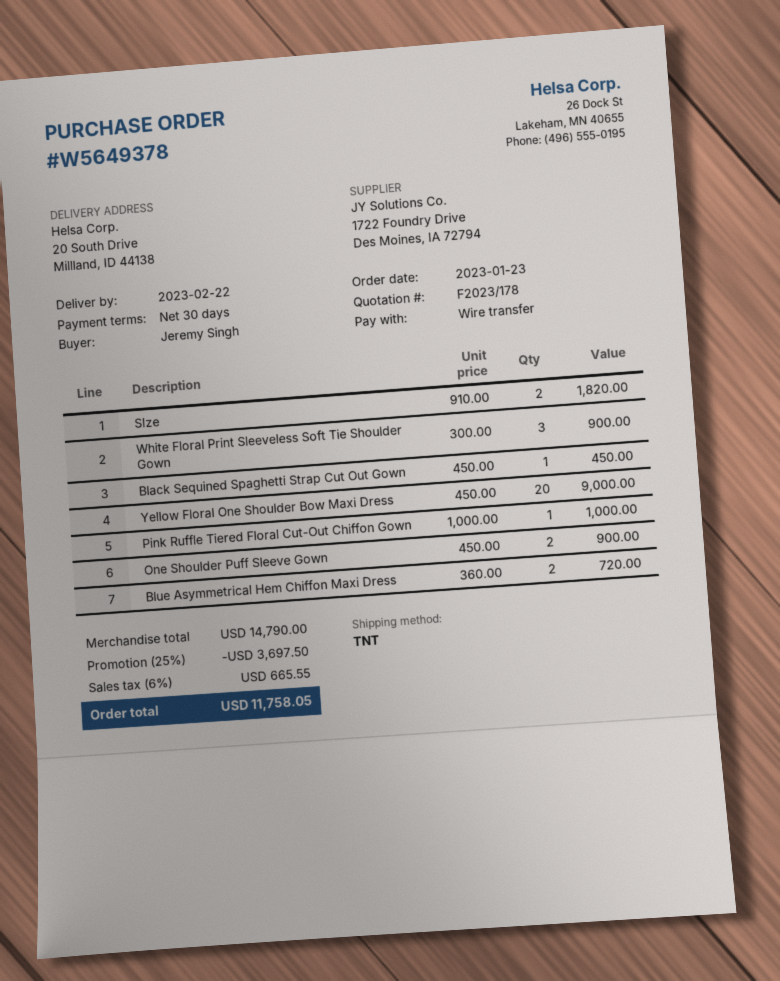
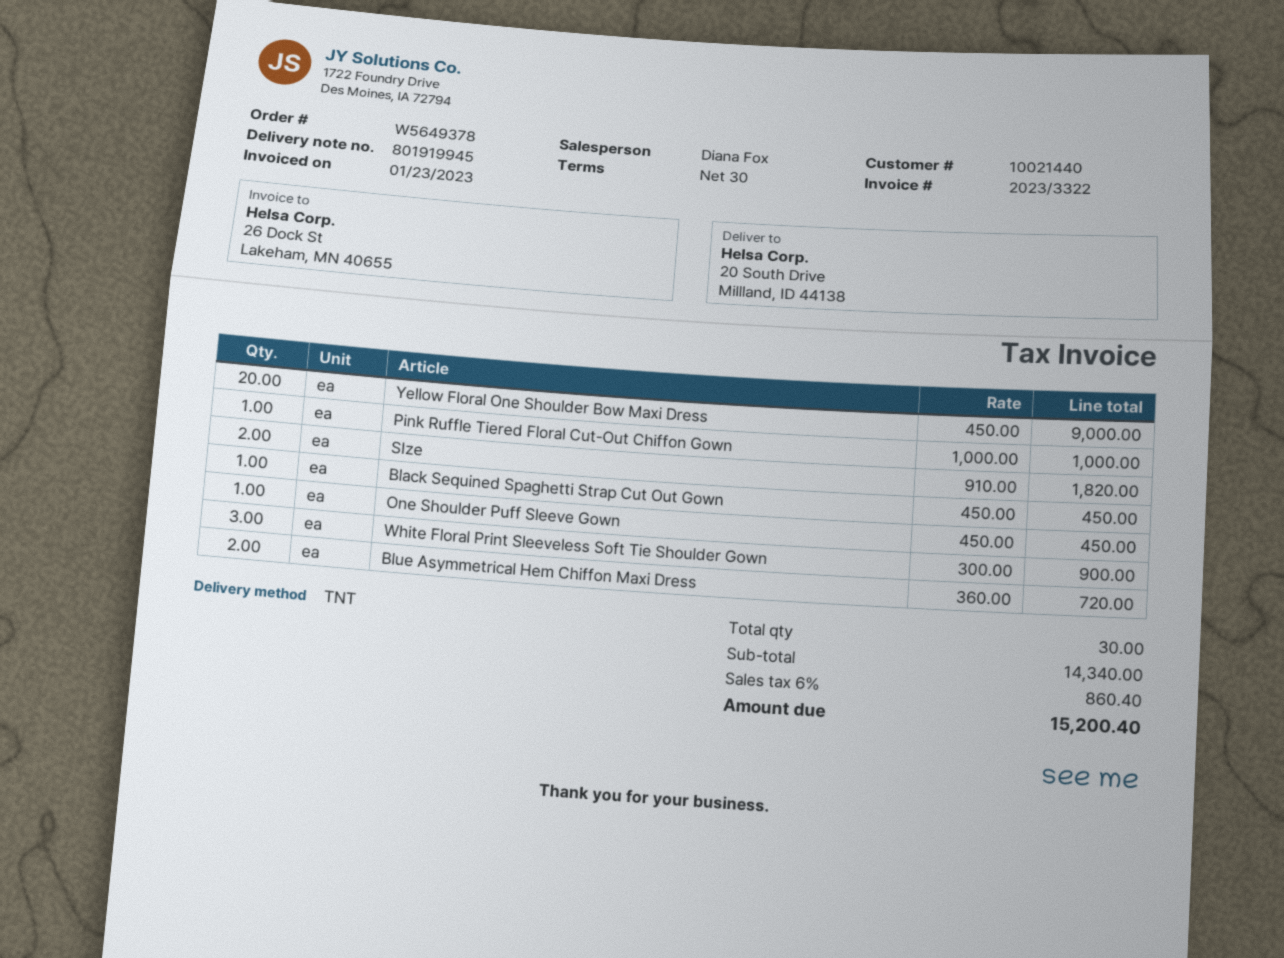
One Shoulder Puff Sleeve Gown: 2 x 450.00 = 900.00 -> 1 x 450.00 = 450.00
subtotal: 14790.00 -> 14340.00
discount: 25% = 3697.50 -> none
tax: 6% = 665.55 -> 6% = 860.40
total: 11758.05 -> 15200.40

